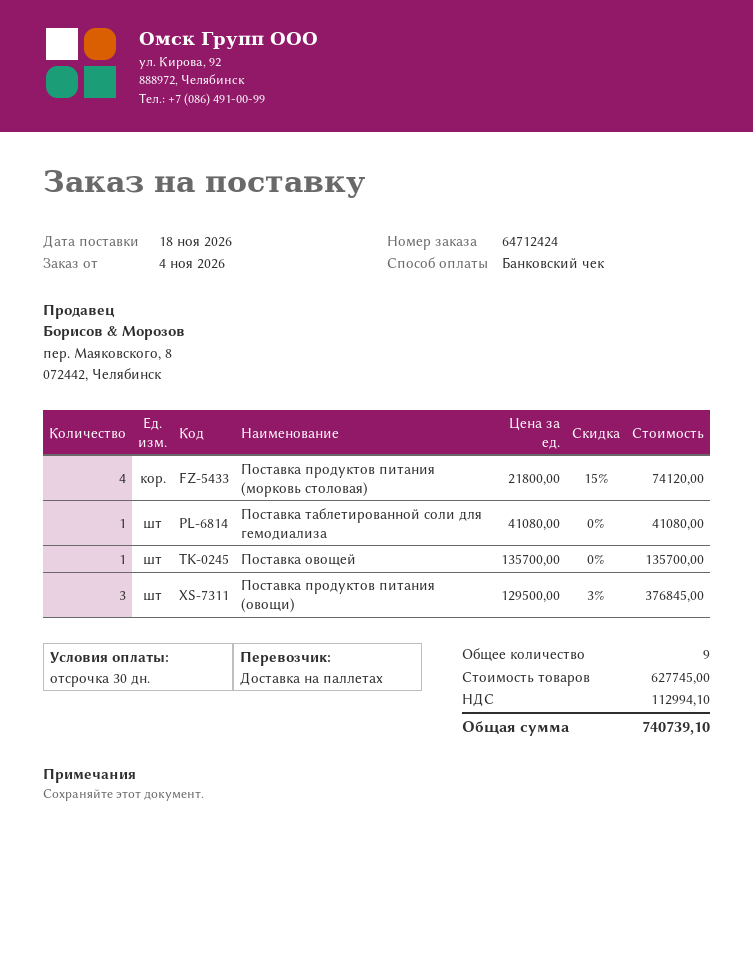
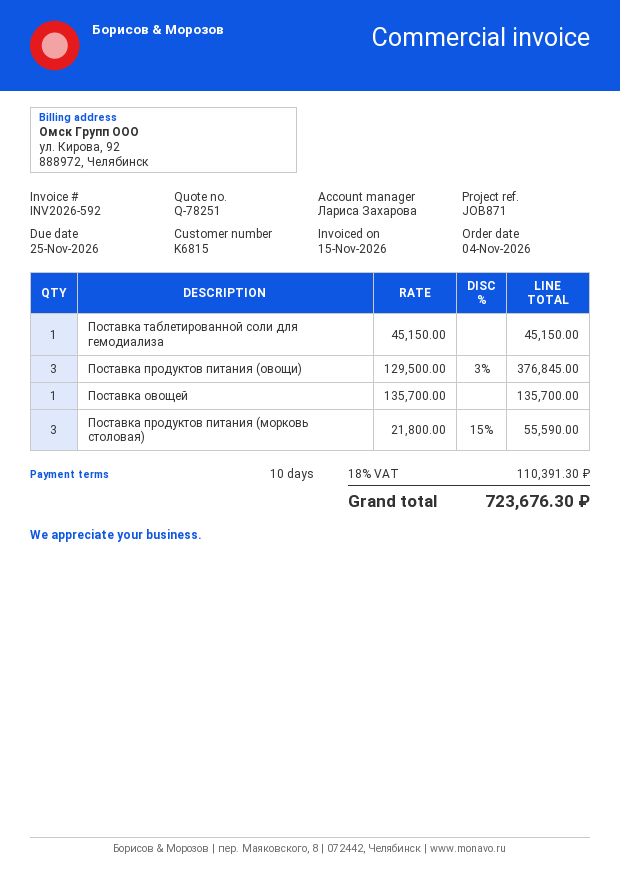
payment terms: 30 days -> 10 days
Поставка продуктов питания (морковь столовая): 4 x 21800.00 - 15% = 74120.00 -> 3 x 21800.00 - 15% = 55590.00
Поставка таблетированной соли для гемодиализа: 1 x 41080.00 = 41080.00 -> 1 x 45150.00 = 45150.00
tax: 112994.10 -> 110391.30
total: 740739.10 -> 723676.30

